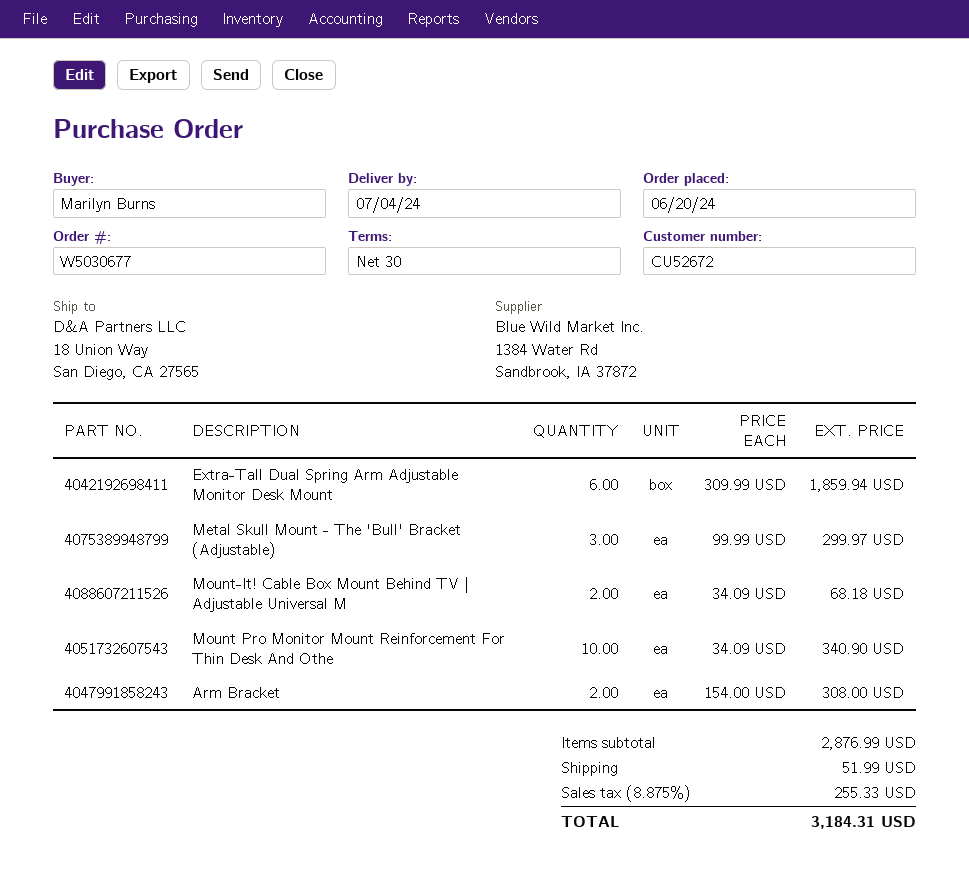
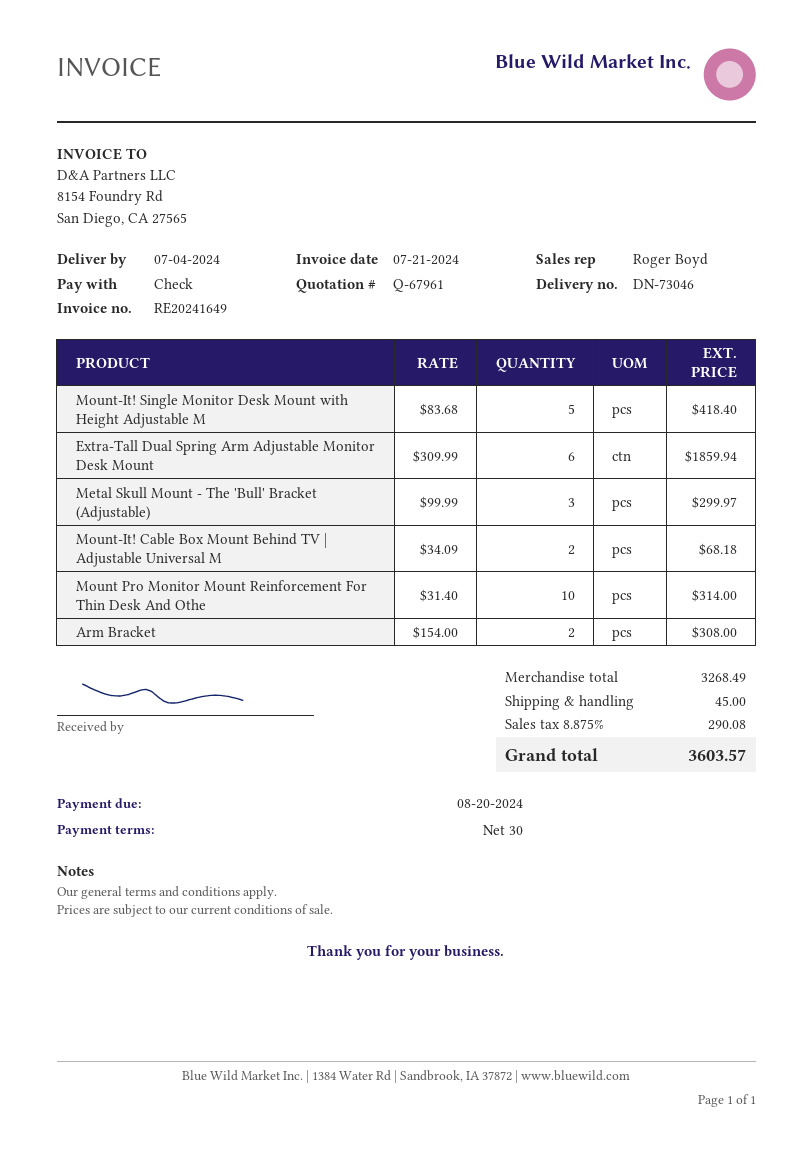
Mount Pro Monitor Mount Reinforcement For Thin Desk And Othe: 10 x 34.09 = 340.90 -> 10 x 31.40 = 314.00
Mount-It! Single Monitor Desk Mount with Height Adjustable M: none -> 5 x 83.68 = 418.40
subtotal: 2876.99 -> 3268.49
shipping: 51.99 -> 45.00
tax: 8.875% = 255.33 -> 8.875% = 290.08
total: 3184.31 -> 3603.57

